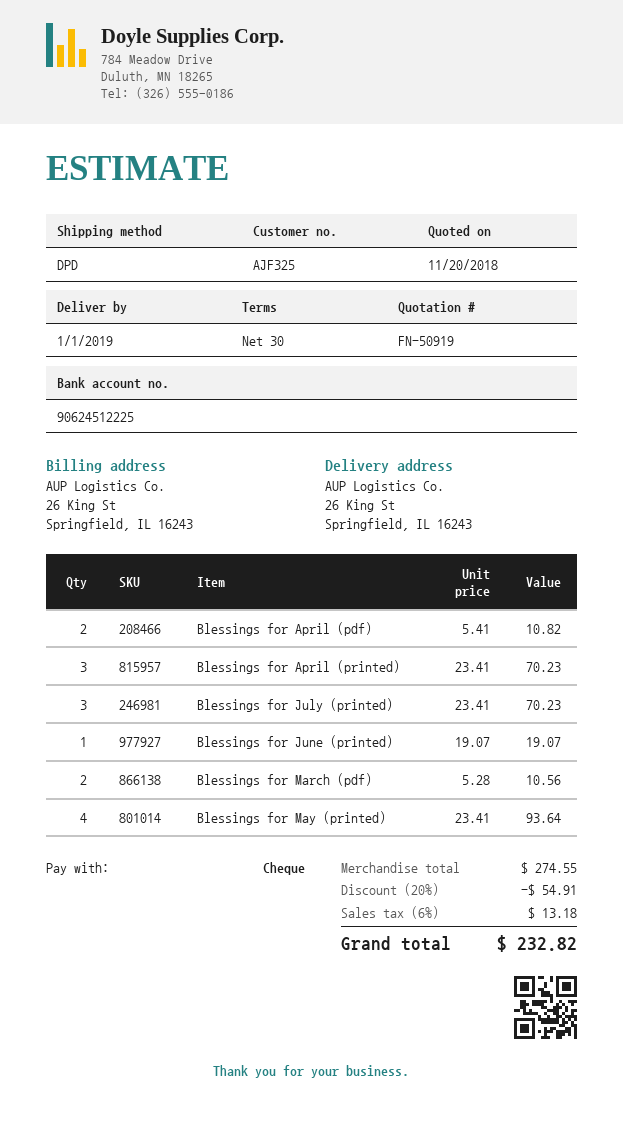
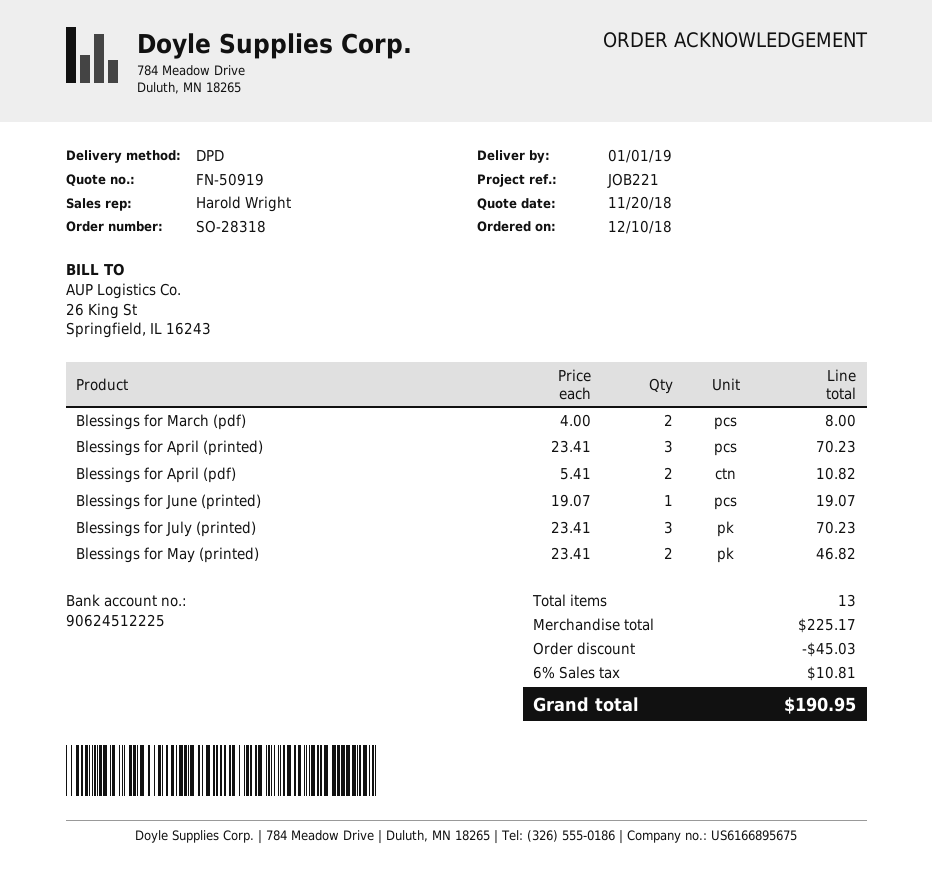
Blessings for March (pdf): 2 x 5.28 = 10.56 -> 2 x 4.00 = 8.00
Blessings for May (printed): 4 x 23.41 = 93.64 -> 2 x 23.41 = 46.82
subtotal: 274.55 -> 225.17
discount: 54.91 -> 45.03
tax: 6% = 13.18 -> 6% = 10.81
total: 232.82 -> 190.95

